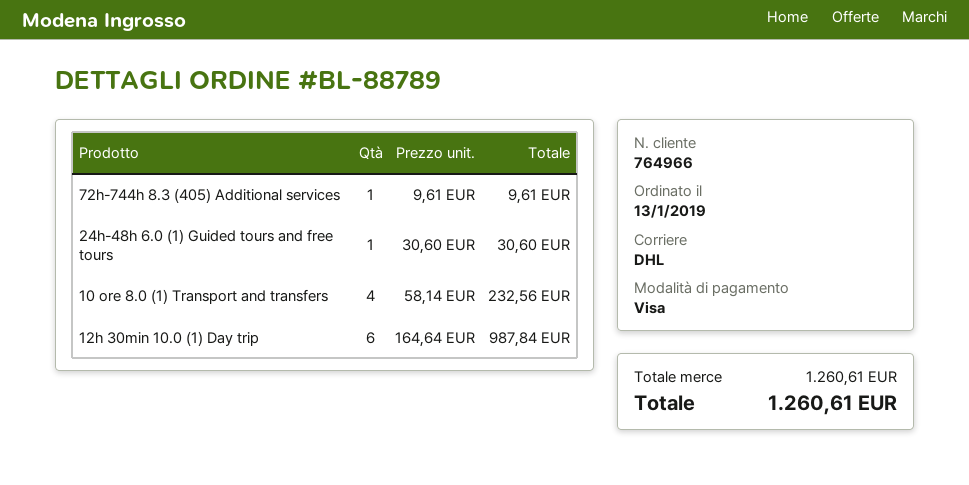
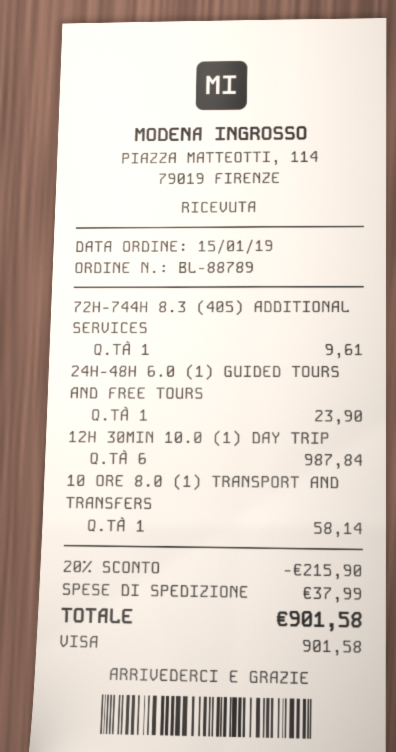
order date: 2019-01-13 -> 2019-01-15
24h-48h 6.0 (1) Guided tours and free tours: 1 for 30.60 -> 1 for 23.90
10 ore 8.0 (1) Transport and transfers: 4 for 232.56 -> 1 for 58.14
discount: none -> 20% = 215.90
shipping: none -> 37.99
total: 1260.61 -> 901.58

